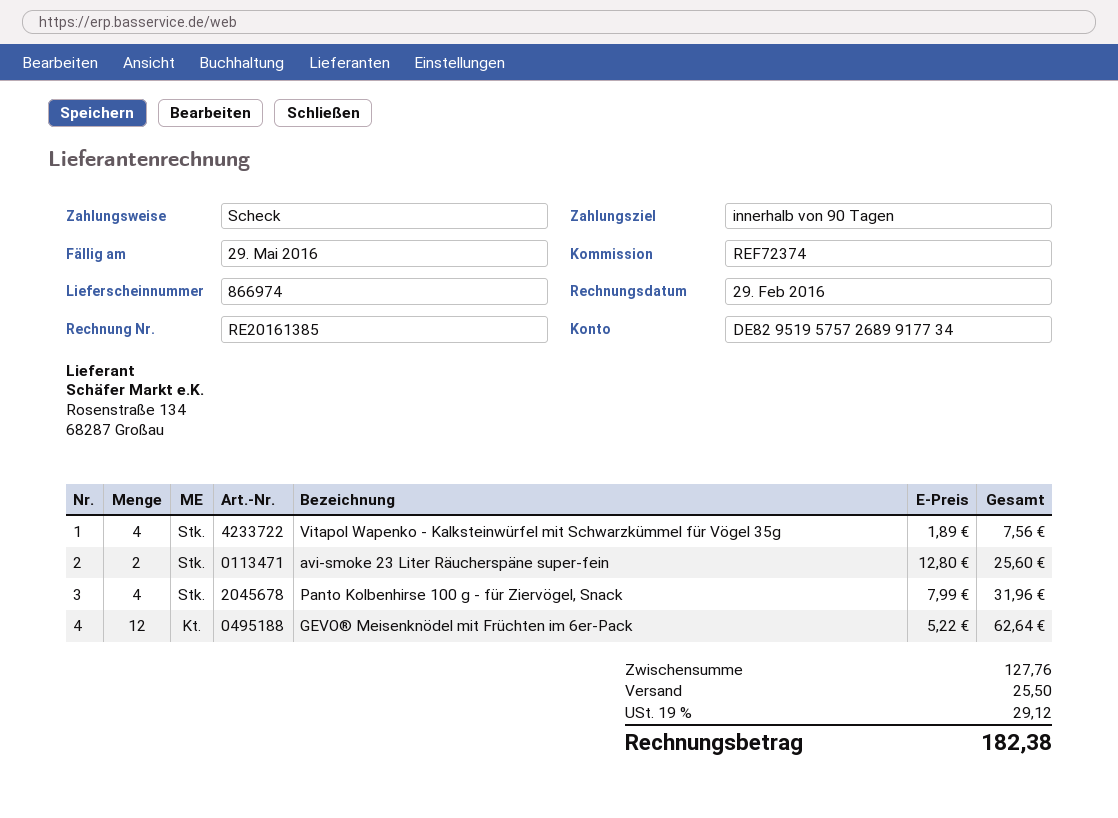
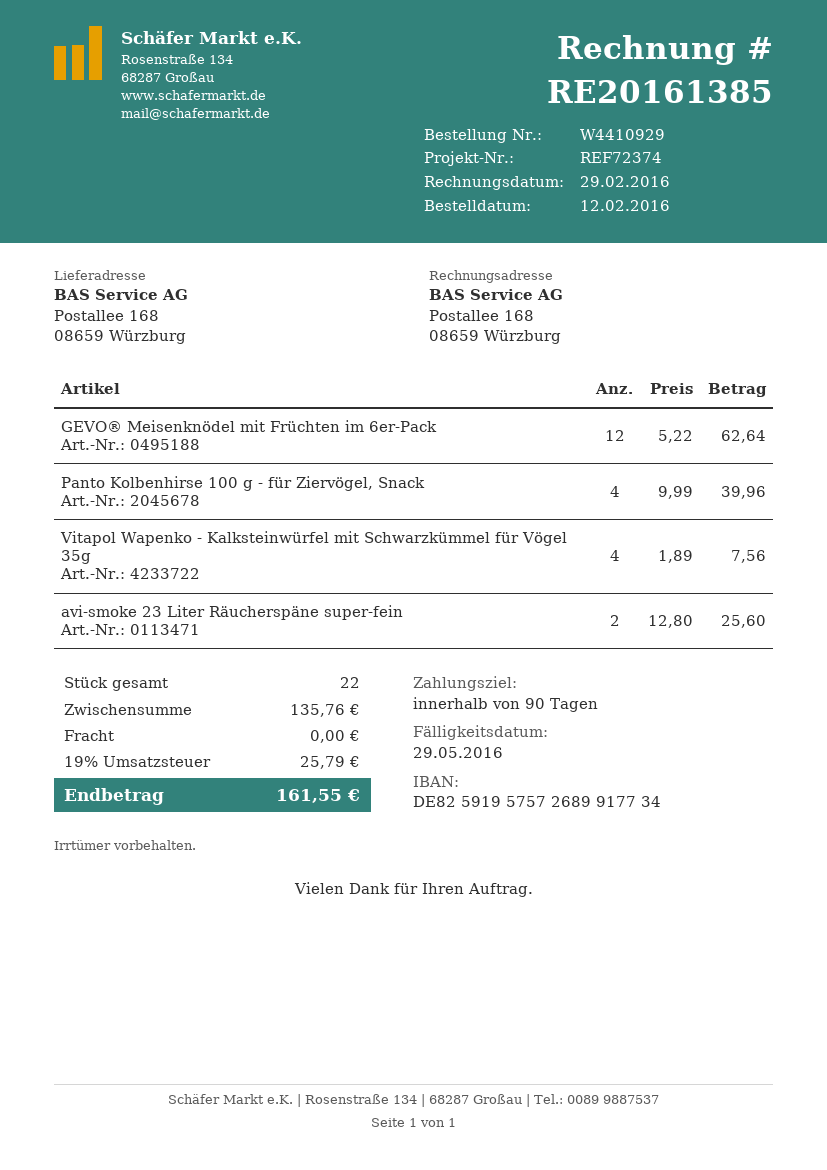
bank account: DE82951957572689917734 -> DE82591957572689917734
Panto Kolbenhirse 100 g - für Ziervögel, Snack: 4 x 7.99 = 31.96 -> 4 x 9.99 = 39.96
subtotal: 127.76 -> 135.76
shipping: 25.50 -> 0.00
tax: 19% = 29.12 -> 19% = 25.79
total: 182.38 -> 161.55

